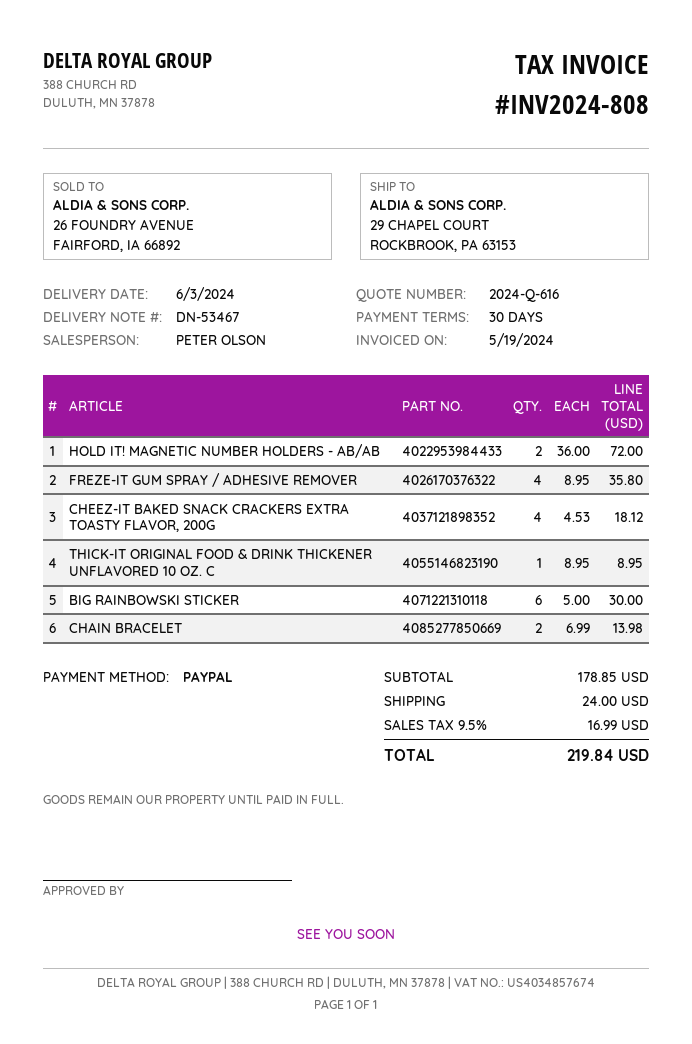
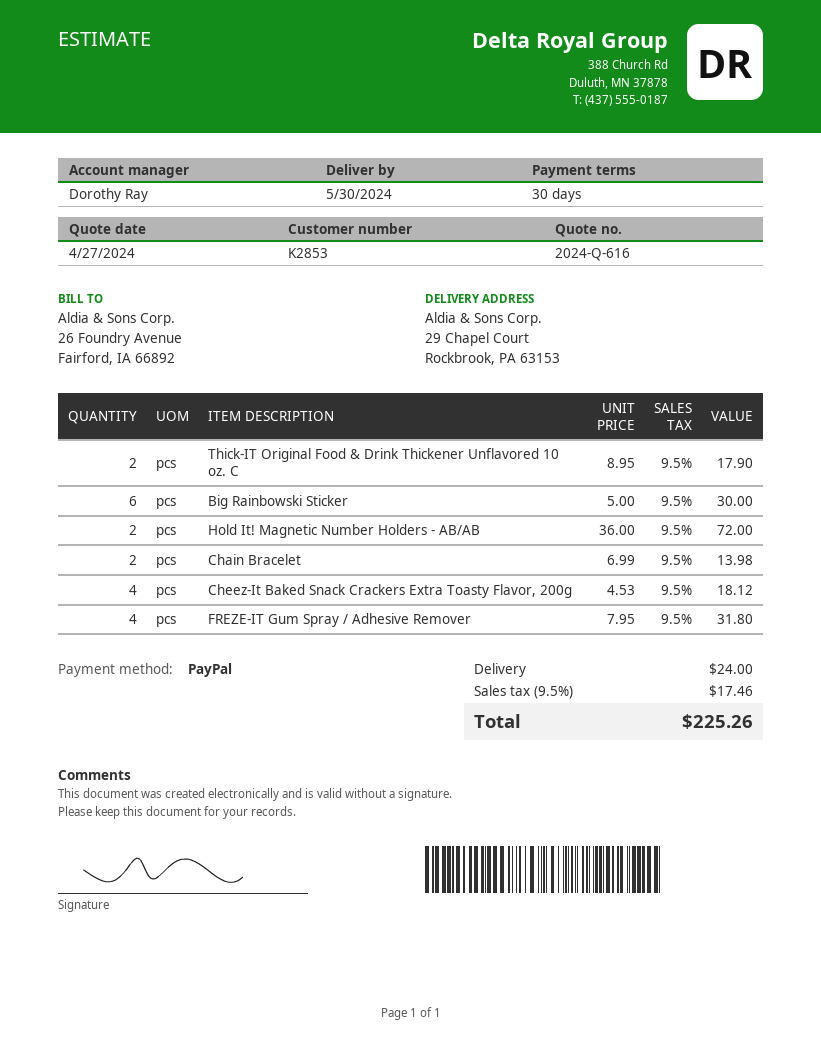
delivery date: 2024-06-03 -> 2024-05-30
sales rep: PETER OLSON -> Dorothy Ray
FREZE-IT GUM SPRAY / ADHESIVE REMOVER: 4 x 8.95 = 35.80 -> 4 x 7.95 = 31.80
THICK-IT ORIGINAL FOOD & DRINK THICKENER UNFLAVORED 10 OZ. C: 1 x 8.95 = 8.95 -> 2 x 8.95 = 17.90
tax: 9.5% = 16.99 -> 9.5% = 17.46
total: 219.84 -> 225.26

